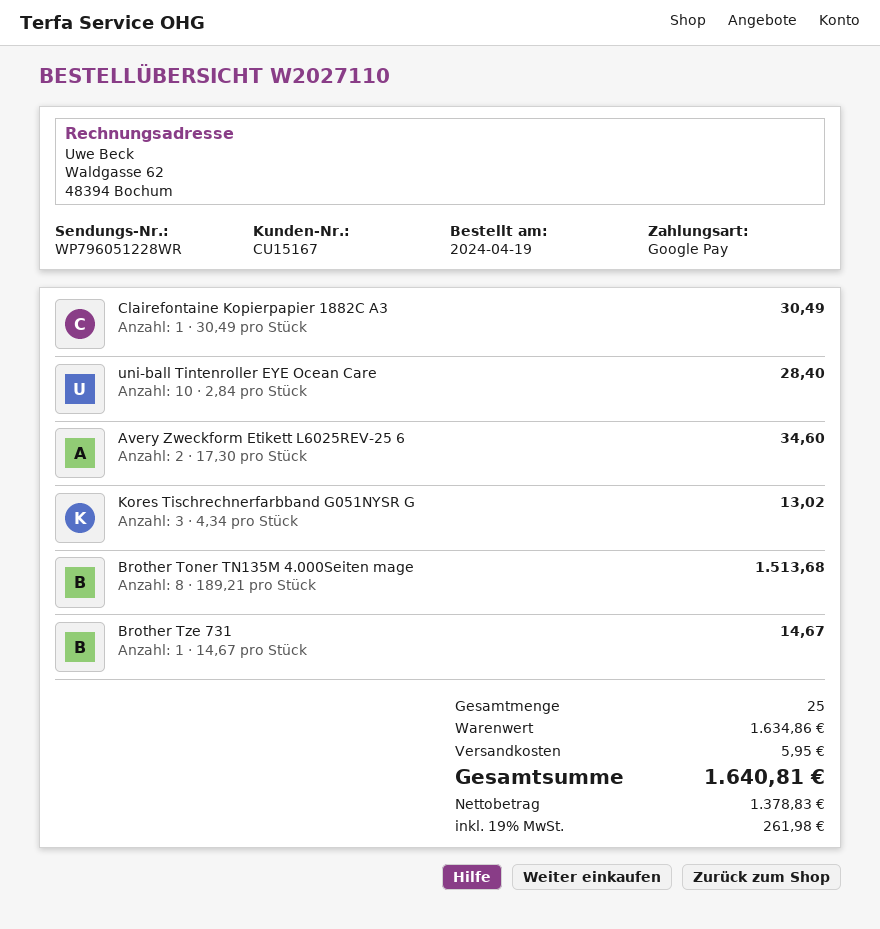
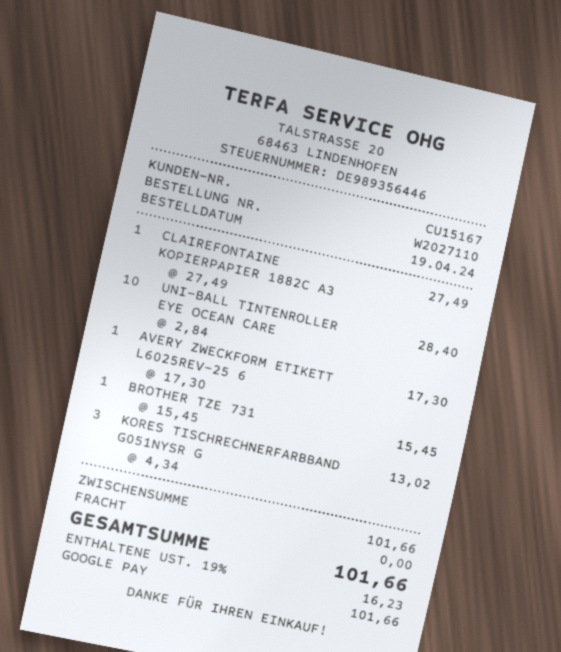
Clairefontaine Kopierpapier 1882C A3: 1 x 30.49 = 30.49 -> 1 x 27.49 = 27.49
Avery Zweckform Etikett L6025REV-25 6: 2 x 17.30 = 34.60 -> 1 x 17.30 = 17.30
Brother Toner TN135M 4.000Seiten mage: 8 x 189.21 = 1513.68 -> none
Brother Tze 731: 1 x 14.67 = 14.67 -> 1 x 15.45 = 15.45
subtotal: 1634.86 -> 101.66
shipping: 5.95 -> 0.00
tax: 19% = 261.98 -> 19% = 16.23
total: 1640.81 -> 101.66

